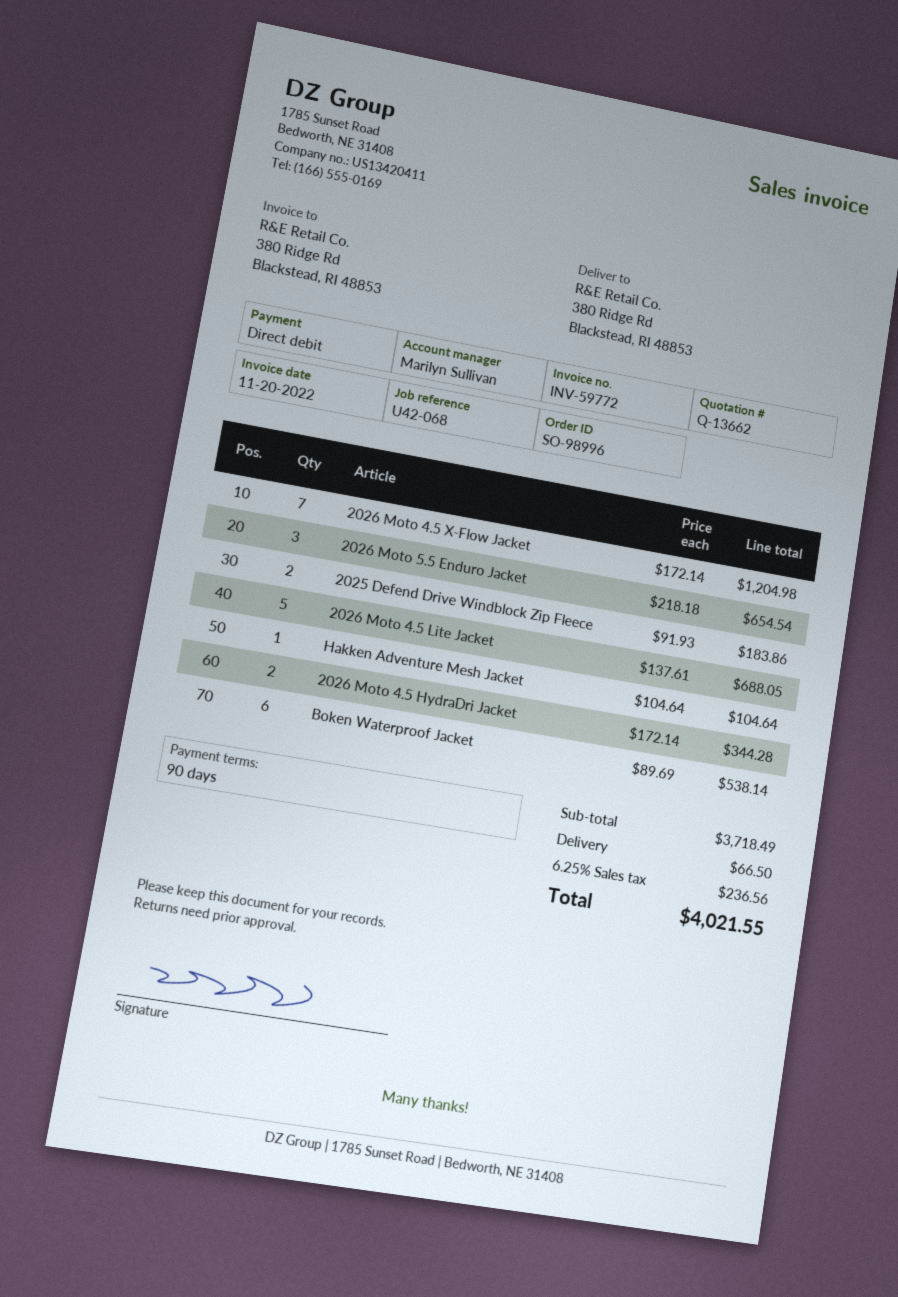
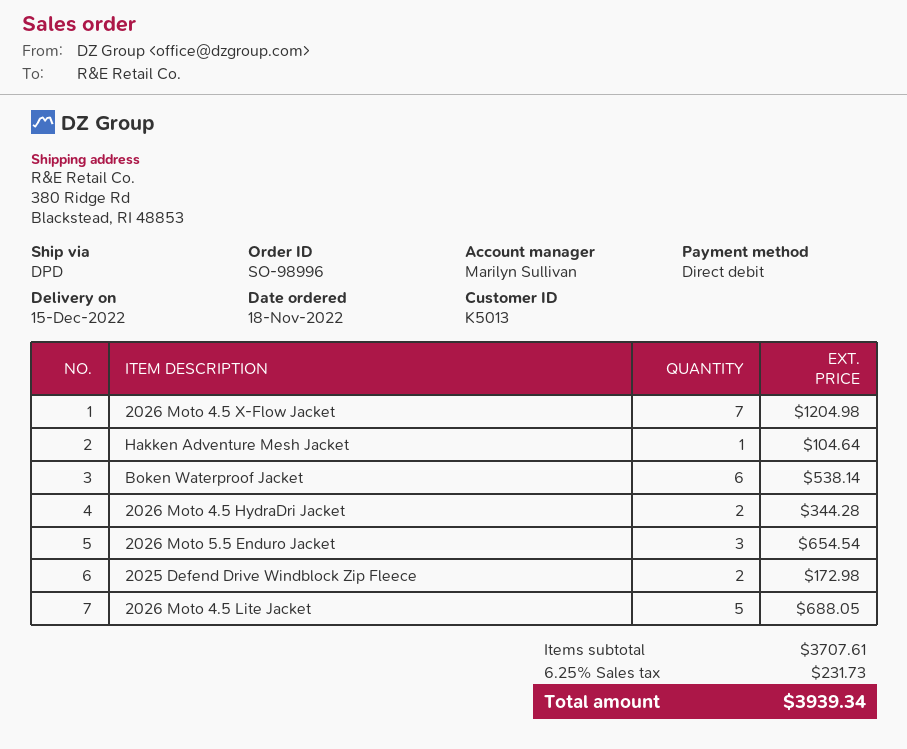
2025 Defend Drive Windblock Zip Fleece: 2 for 183.86 -> 2 for 172.98
subtotal: 3718.49 -> 3707.61
shipping: 66.50 -> none
tax: 6.25% = 236.56 -> 6.25% = 231.73
total: 4021.55 -> 3939.34

